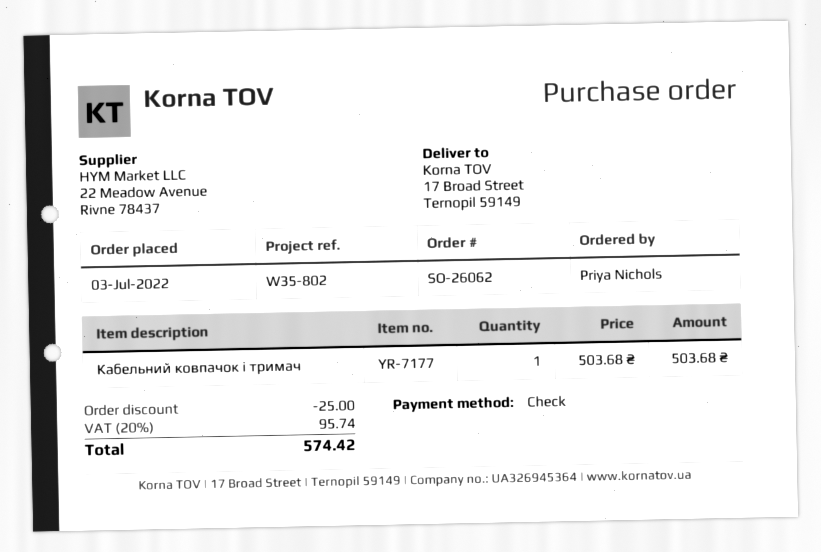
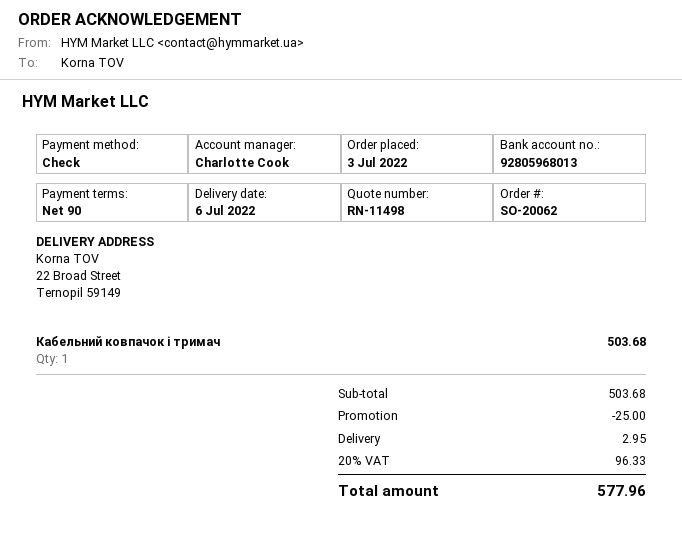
order number: SO-26062 -> SO-20062
ship to: 17 Broad Street, Ternopil 59149 -> 22 Broad Street, Ternopil 59149
shipping: none -> 2.95
tax: 20% = 95.74 -> 20% = 96.33
total: 574.42 -> 577.96

